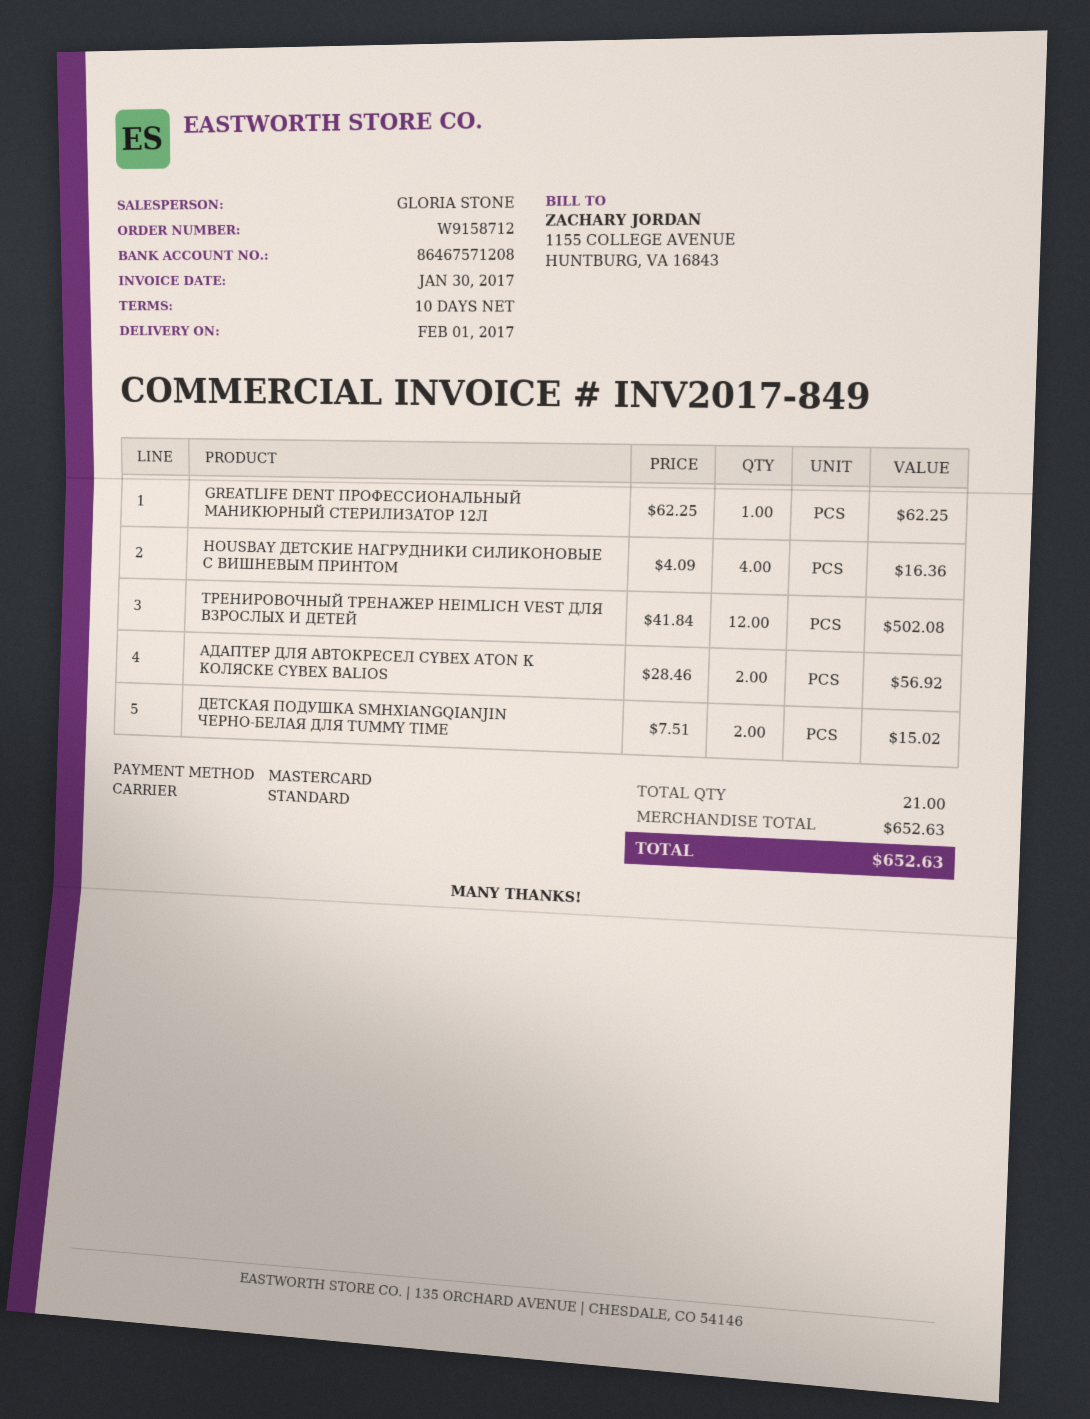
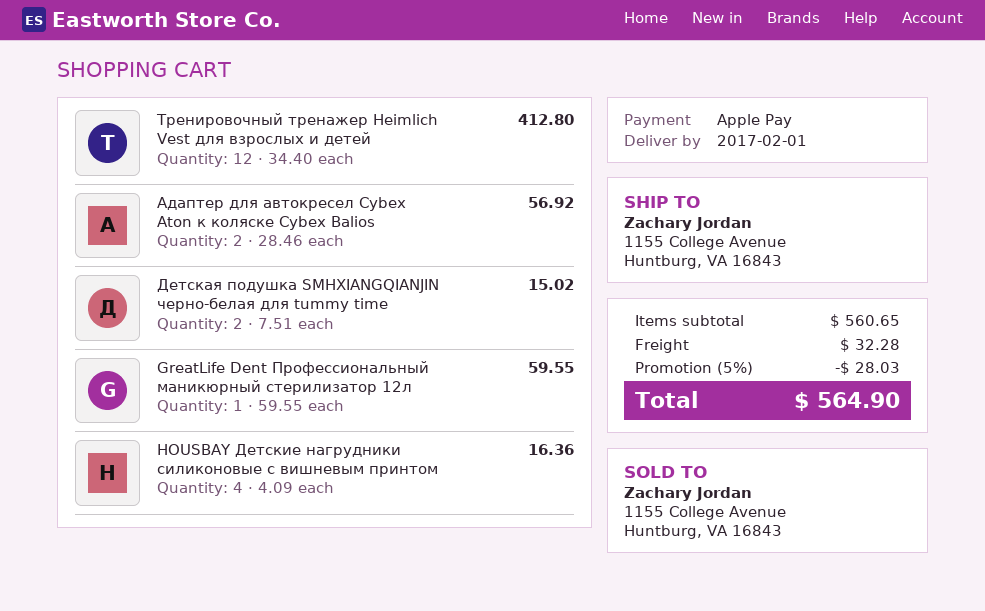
payment method: Mastercard -> Apple Pay
GREATLIFE DENT ПРОФЕССИОНАЛЬНЫЙ МАНИКЮРНЫЙ СТЕРИЛИЗАТОР 12Л: 1 x 62.25 = 62.25 -> 1 x 59.55 = 59.55
ТРЕНИРОВОЧНЫЙ ТРЕНАЖЕР HEIMLICH VEST ДЛЯ ВЗРОСЛЫХ И ДЕТЕЙ: 12 x 41.84 = 502.08 -> 12 x 34.40 = 412.80
subtotal: 652.63 -> 560.65
discount: none -> 5% = 28.03
shipping: none -> 32.28
total: 652.63 -> 564.90

